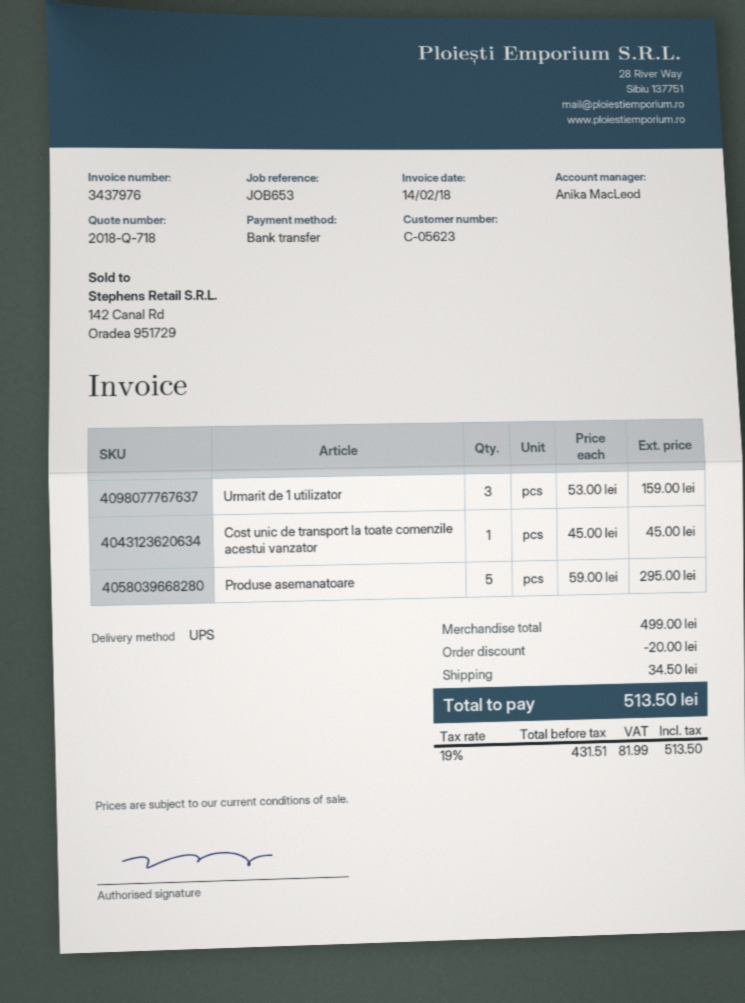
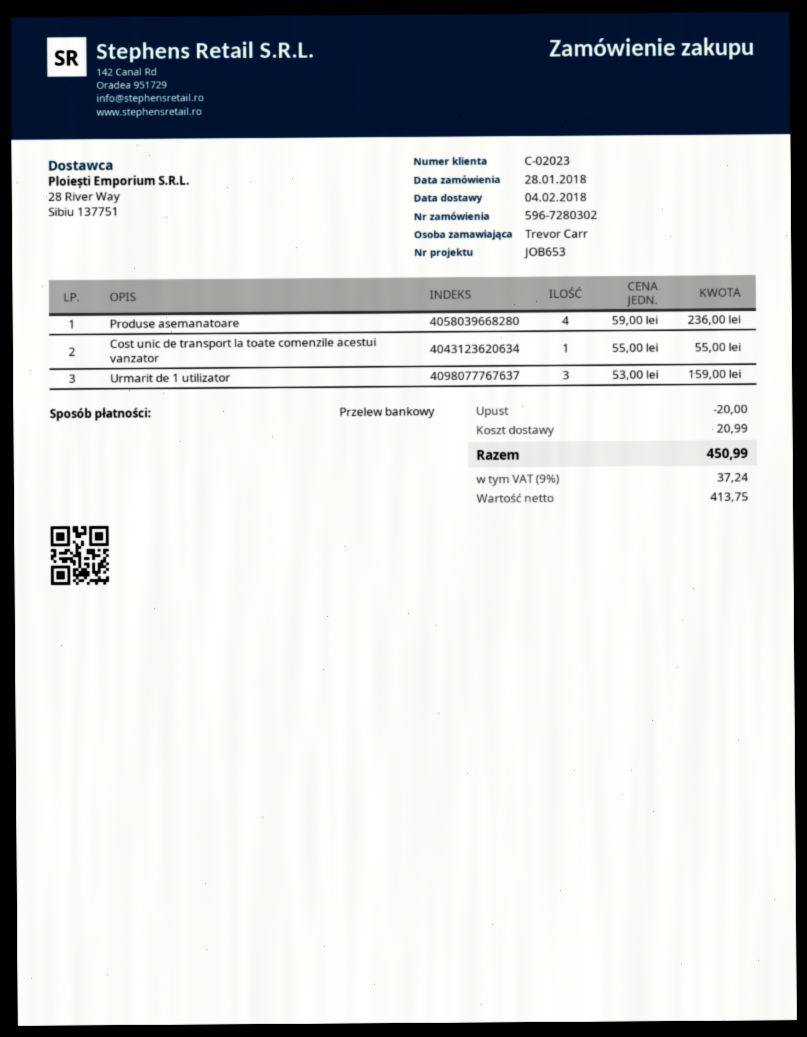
customer number: C-05623 -> C-02023
Cost unic de transport la toate comenzile acestui vanzator: 1 x 45.00 = 45.00 -> 1 x 55.00 = 55.00
Produse asemanatoare: 5 x 59.00 = 295.00 -> 4 x 59.00 = 236.00
shipping: 34.50 -> 20.99
net: 431.51 -> 413.75
tax: 19% = 81.99 -> 9% = 37.24
total: 513.50 -> 450.99

